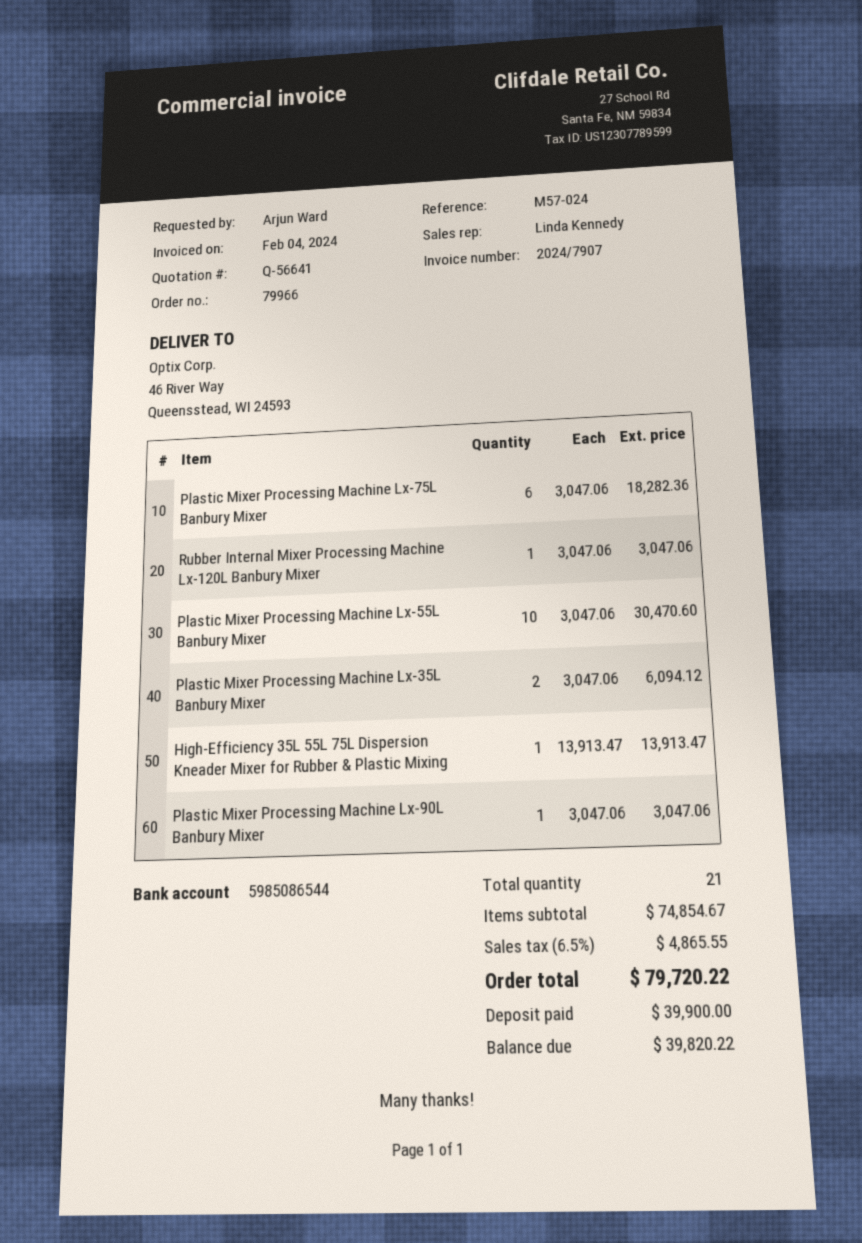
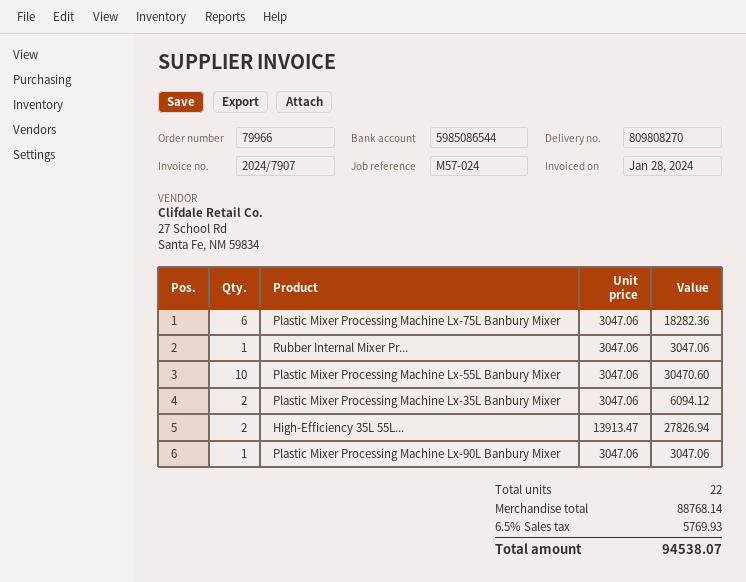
invoice date: 2024-02-04 -> 2024-01-28
High-Efficiency 35L 55L 75L Dispersion Kneader Mixer for Rubber & Plastic Mixing: 1 x 13913.47 = 13913.47 -> 2 x 13913.47 = 27826.94
total quantity: 21 -> 22
subtotal: 74854.67 -> 88768.14
tax: 6.5% = 4865.55 -> 6.5% = 5769.93
total: 79720.22 -> 94538.07

